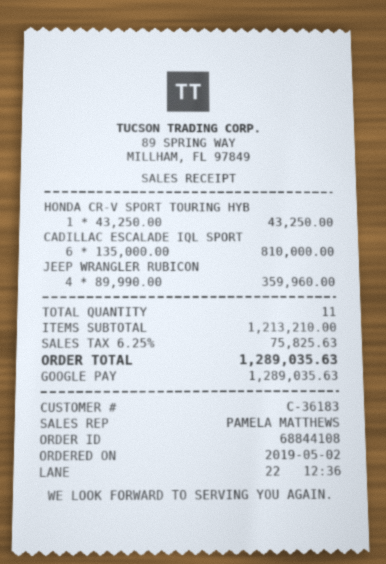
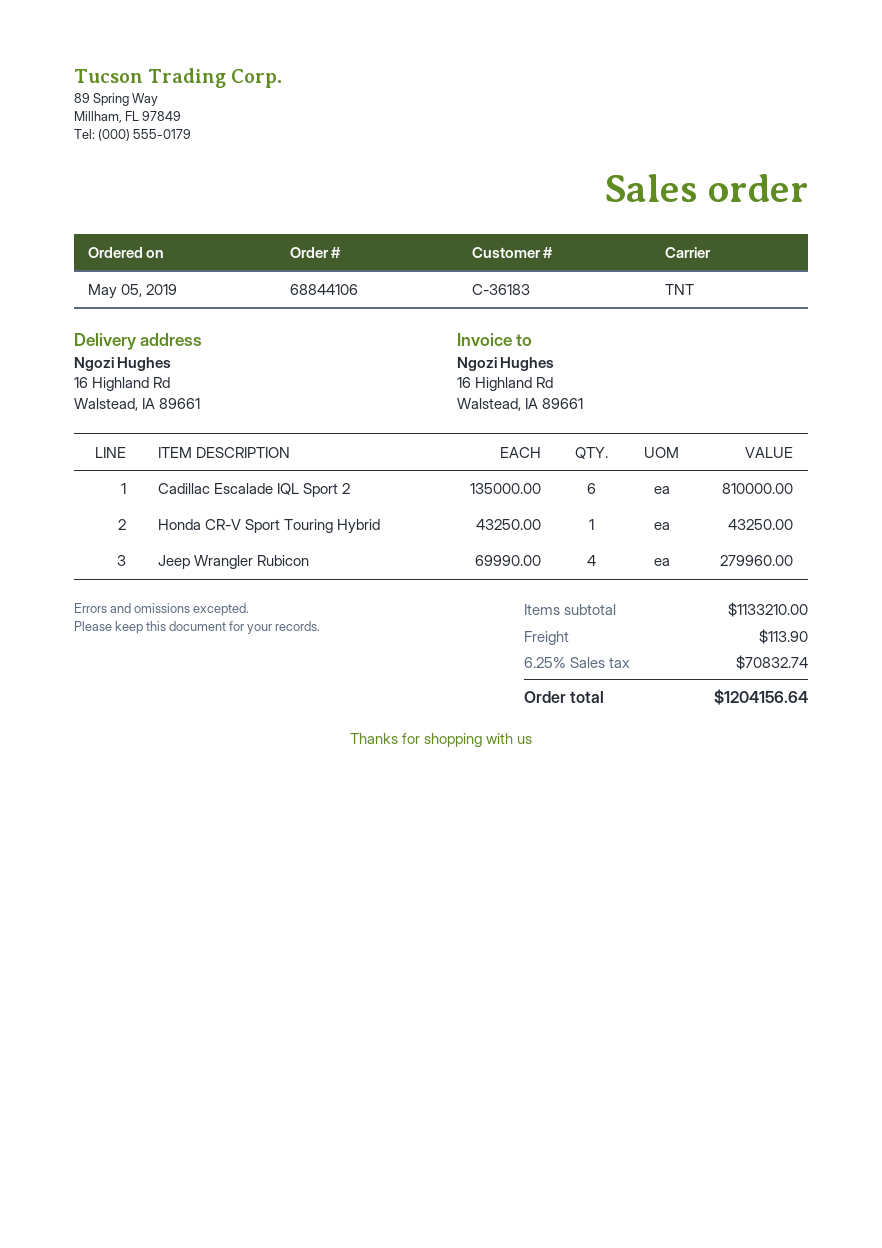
order number: 68844108 -> 68844106
order date: 2019-05-02 -> 2019-05-05
JEEP WRANGLER RUBICON: 4 x 89990.00 = 359960.00 -> 4 x 69990.00 = 279960.00
subtotal: 1213210.00 -> 1133210.00
shipping: none -> 113.90
tax: 6.25% = 75825.63 -> 6.25% = 70832.74
total: 1289035.63 -> 1204156.64

